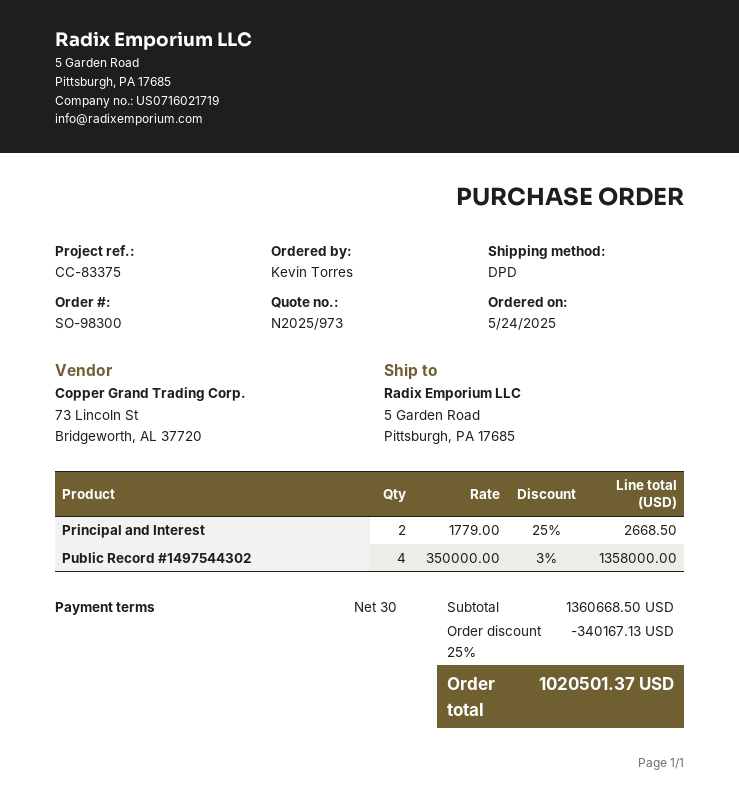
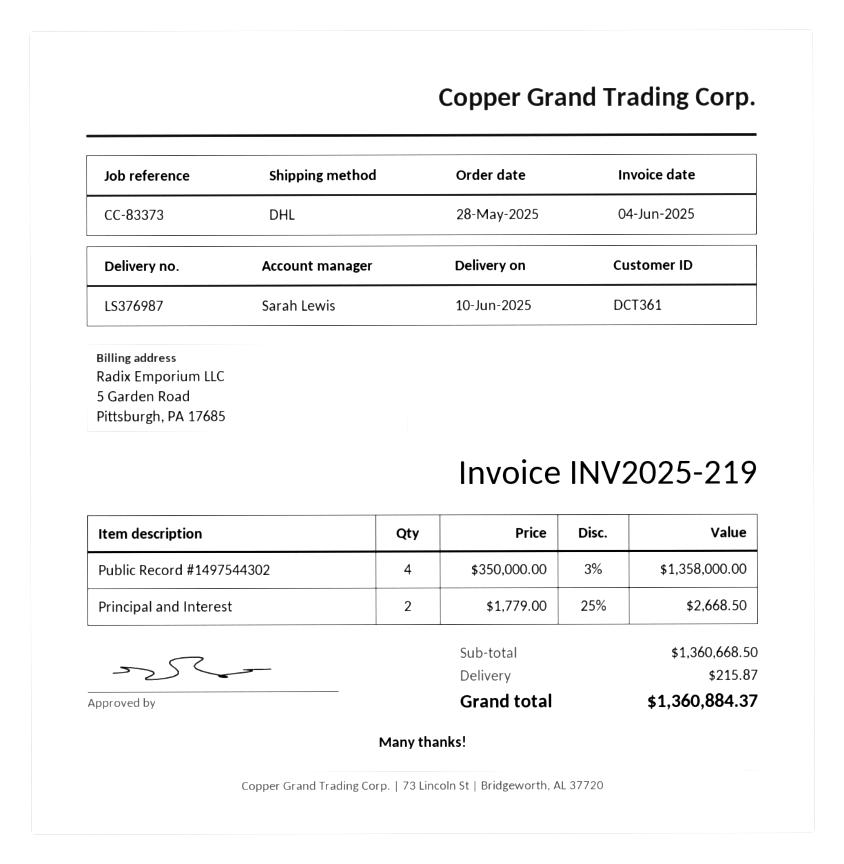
order date: 2025-05-24 -> 2025-05-28
reference: CC-83375 -> CC-83373
shipping method: DPD -> DHL
discount: 25% = 340167.13 -> none
shipping: none -> 215.87
total: 1020501.37 -> 1360884.37

